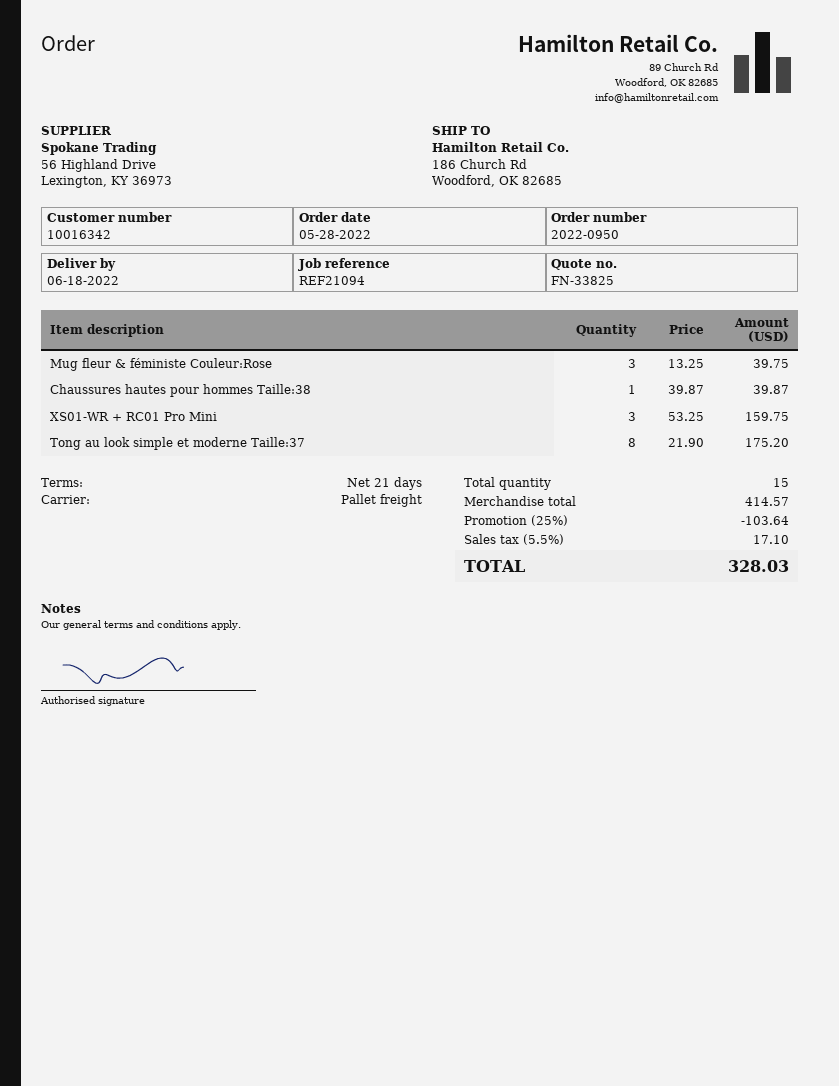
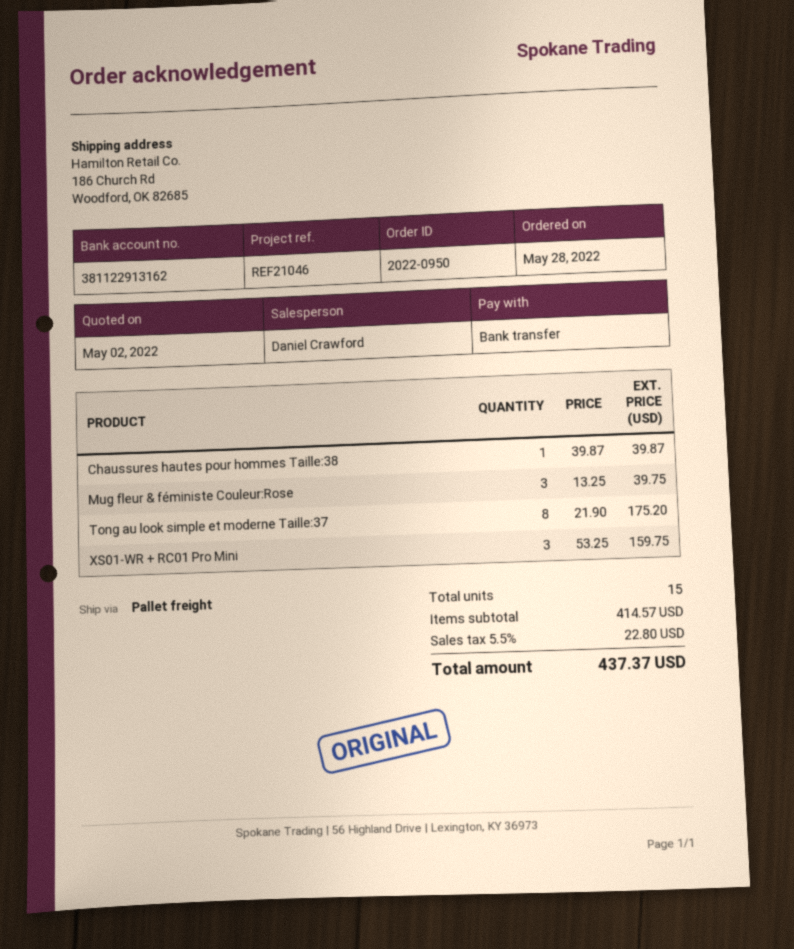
reference: REF21094 -> REF21046
discount: 25% = 103.64 -> none
tax: 5.5% = 17.10 -> 5.5% = 22.80
total: 328.03 -> 437.37

